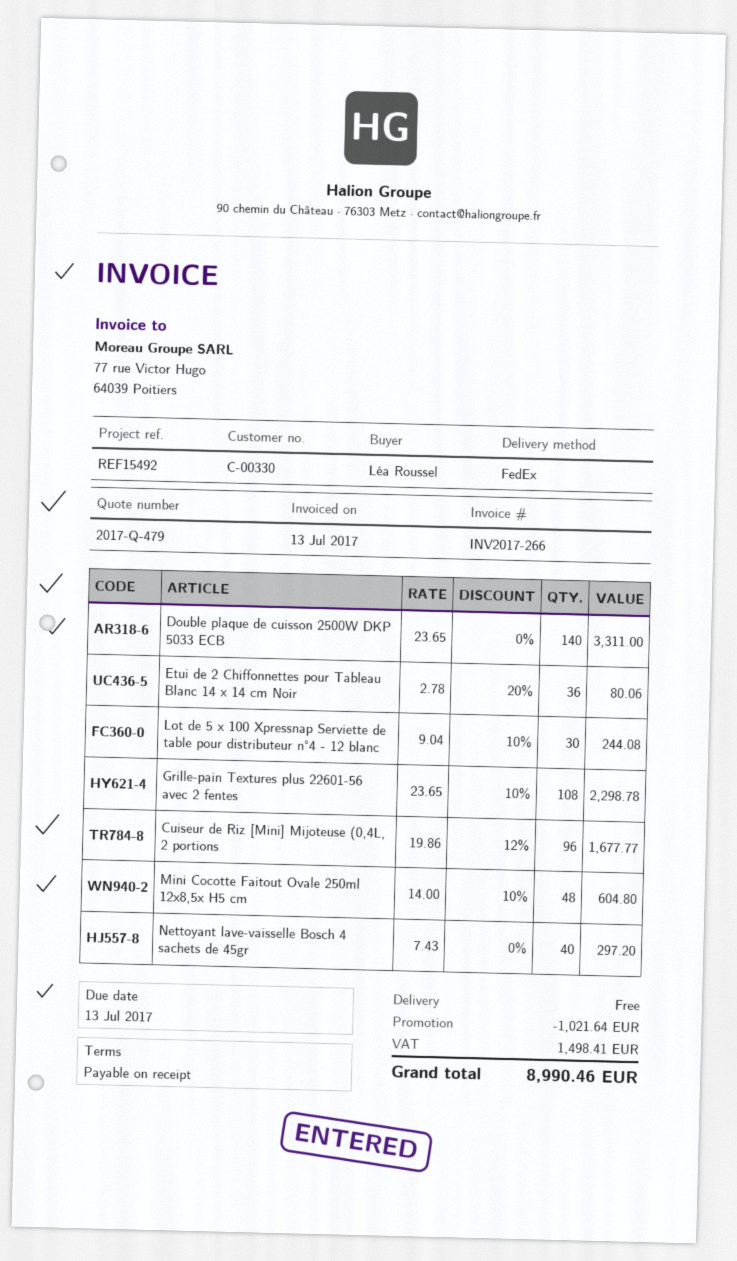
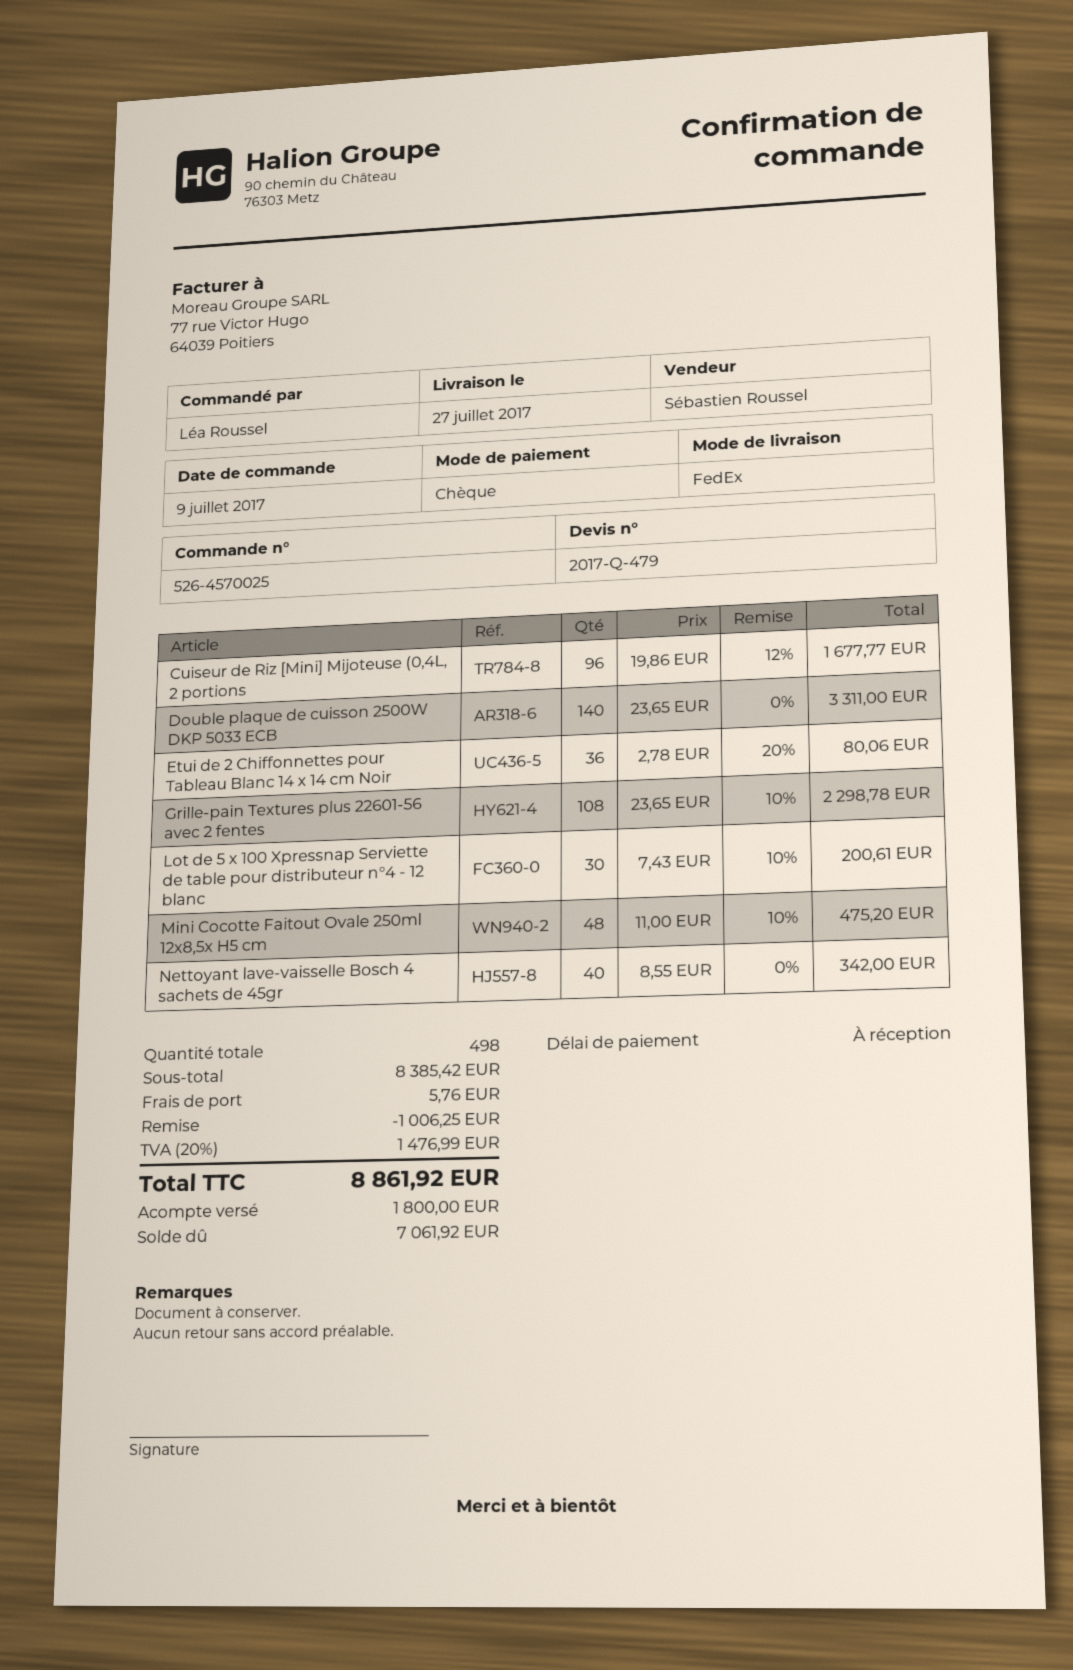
Lot de 5 x 100 Xpressnap Serviette de table pour distributeur n°4 - 12 blanc: 30 x 9.04 - 10% = 244.08 -> 30 x 7.43 - 10% = 200.61
Mini Cocotte Faitout Ovale 250ml 12x8,5x H5 cm: 48 x 14.00 - 10% = 604.80 -> 48 x 11.00 - 10% = 475.20
Nettoyant lave-vaisselle Bosch 4 sachets de 45gr: 40 x 7.43 = 297.20 -> 40 x 8.55 = 342.00
discount: 1021.64 -> 1006.25
shipping: 0.00 -> 5.76
tax: 1498.41 -> 1476.99
total: 8990.46 -> 8861.92

